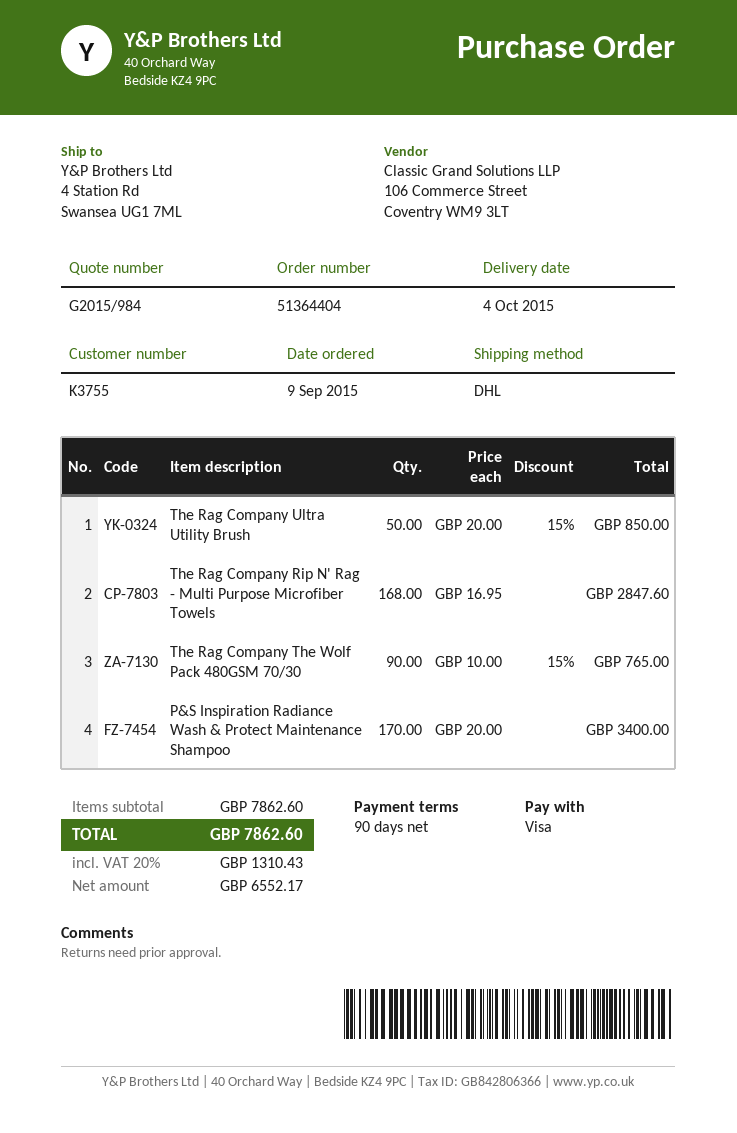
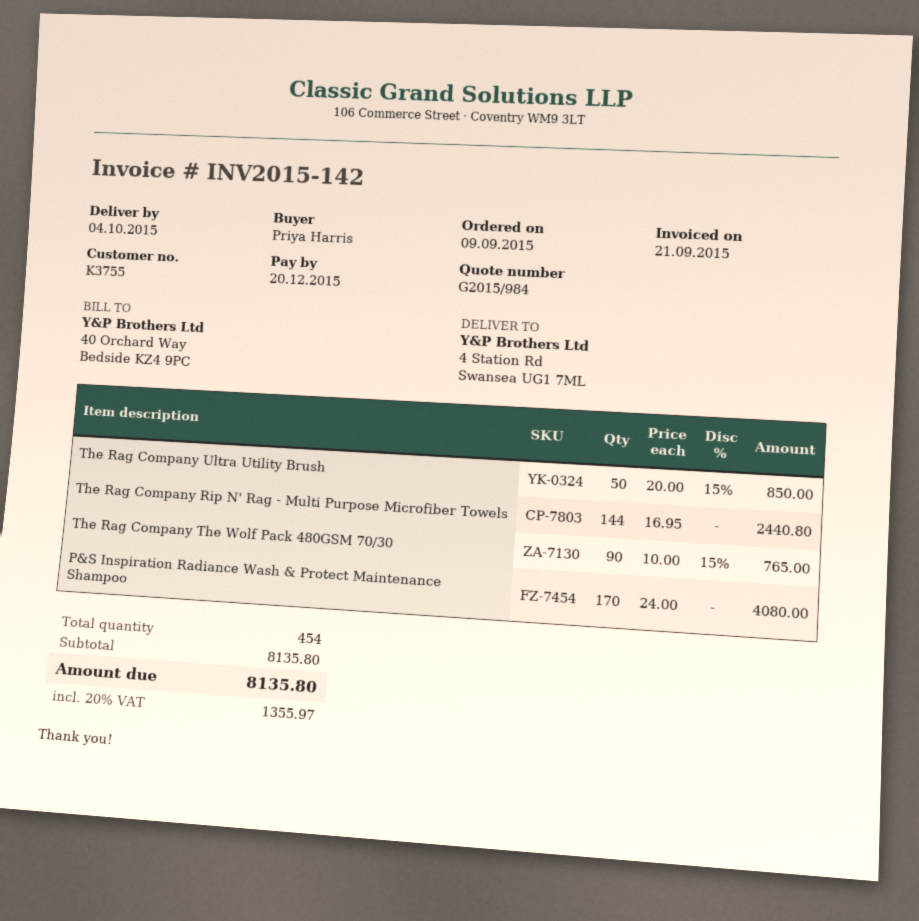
The Rag Company Rip N' Rag - Multi Purpose Microfiber Towels: 168 x 16.95 = 2847.60 -> 144 x 16.95 = 2440.80
P&S Inspiration Radiance Wash & Protect Maintenance Shampoo: 170 x 20.00 = 3400.00 -> 170 x 24.00 = 4080.00
subtotal: 7862.60 -> 8135.80
tax: 20% = 1310.43 -> 20% = 1355.97
total: 7862.60 -> 8135.80

